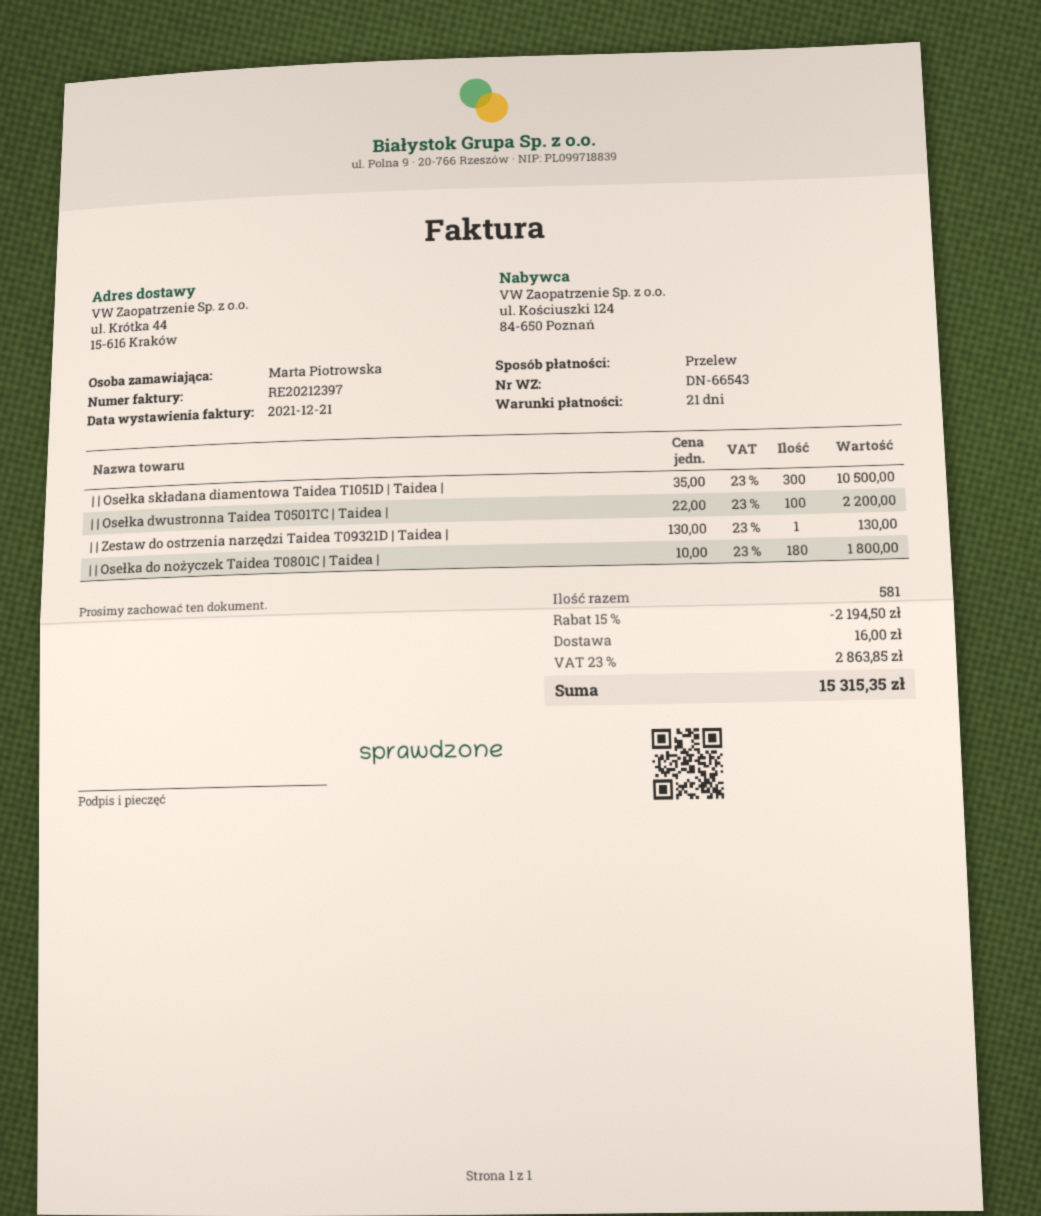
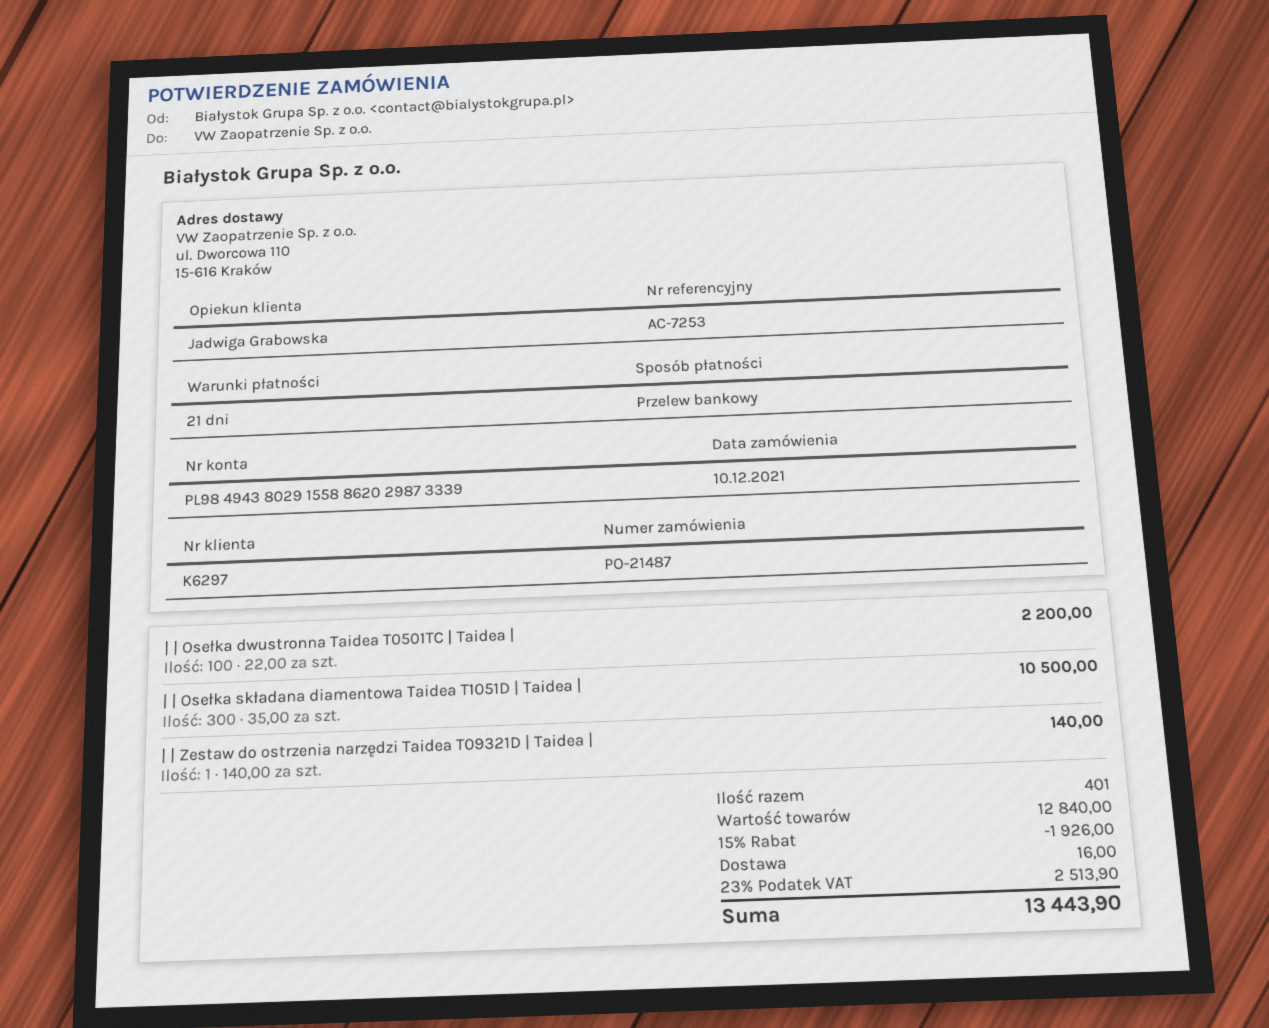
ship to: ul. Krótka 44, 15-616 Kraków -> ul. Dworcowa 110, 15-616 Kraków
| | Zestaw do ostrzenia narzędzi Taidea T09321D | Taidea |: 1 x 130.00 = 130.00 -> 1 x 140.00 = 140.00
| | Osełka do nożyczek Taidea T0801C | Taidea |: 180 x 10.00 = 1800.00 -> none
total quantity: 581 -> 401
discount: 15% = 2194.50 -> 15% = 1926.00
tax: 23% = 2863.85 -> 23% = 2513.90
total: 15315.35 -> 13443.90

